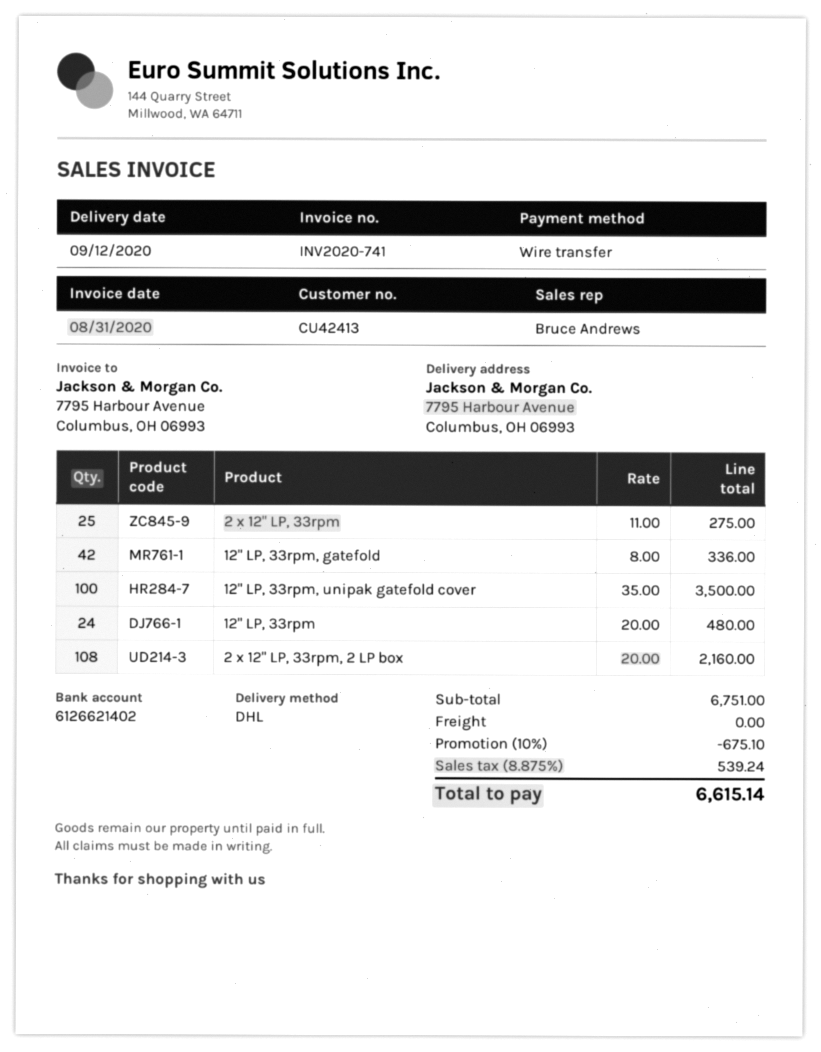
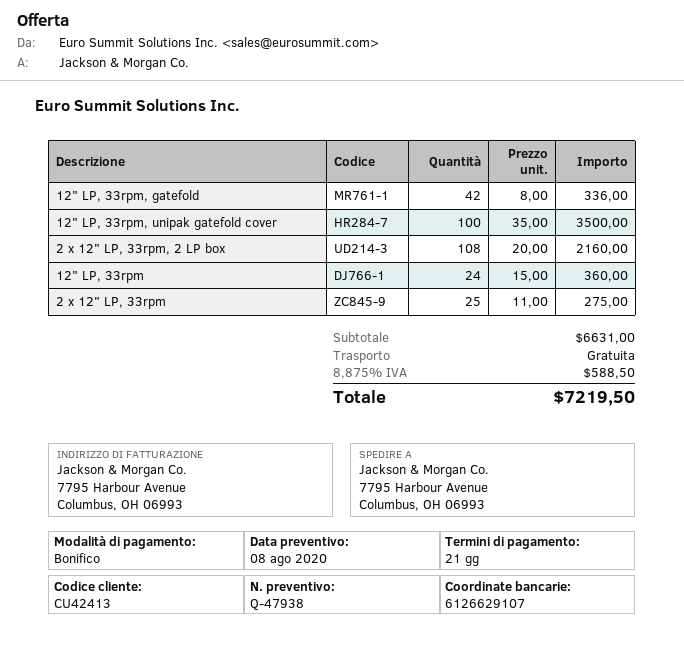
bank account: 6126621402 -> 6126629107
12" LP, 33rpm: 24 x 20.00 = 480.00 -> 24 x 15.00 = 360.00
subtotal: 6751.00 -> 6631.00
discount: 10% = 675.10 -> none
tax: 8.875% = 539.24 -> 8.875% = 588.50
total: 6615.14 -> 7219.50

